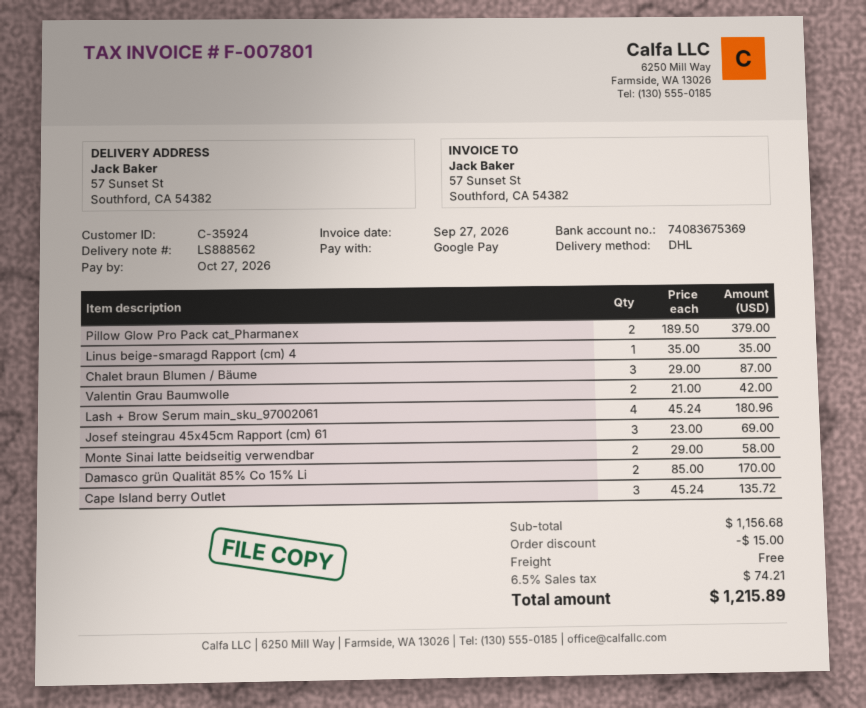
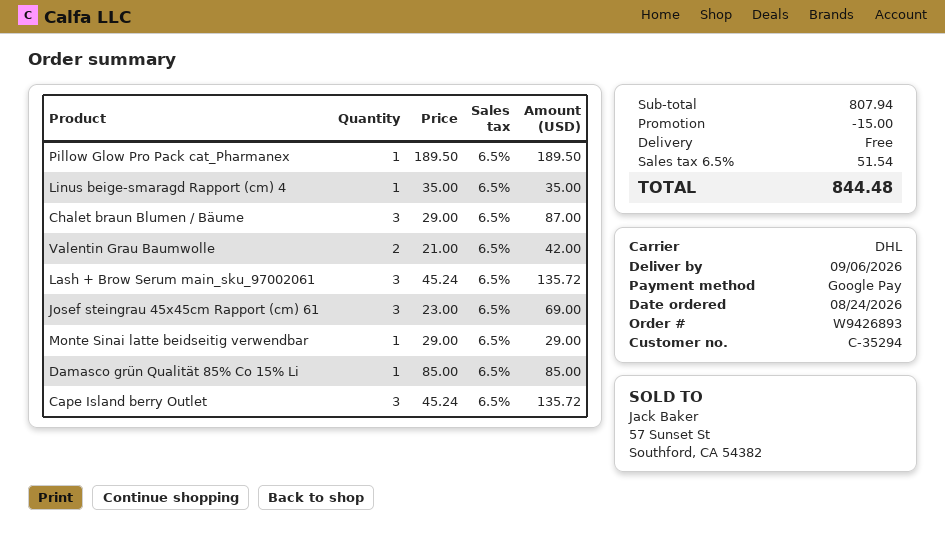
customer number: C-35924 -> C-35294
Pillow Glow Pro Pack cat_Pharmanex: 2 x 189.50 = 379.00 -> 1 x 189.50 = 189.50
Lash + Brow Serum main_sku_97002061: 4 x 45.24 = 180.96 -> 3 x 45.24 = 135.72
Monte Sinai latte beidseitig verwendbar: 2 x 29.00 = 58.00 -> 1 x 29.00 = 29.00
Damasco grün Qualität 85% Co 15% Li: 2 x 85.00 = 170.00 -> 1 x 85.00 = 85.00
subtotal: 1156.68 -> 807.94
tax: 6.5% = 74.21 -> 6.5% = 51.54
total: 1215.89 -> 844.48

